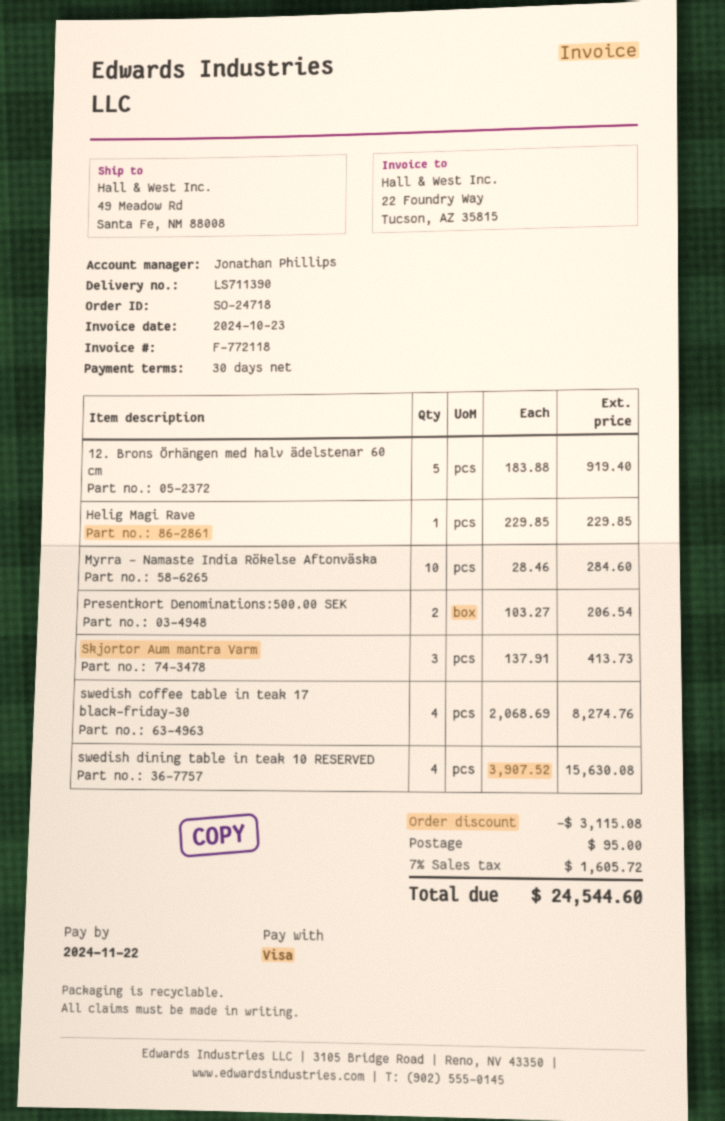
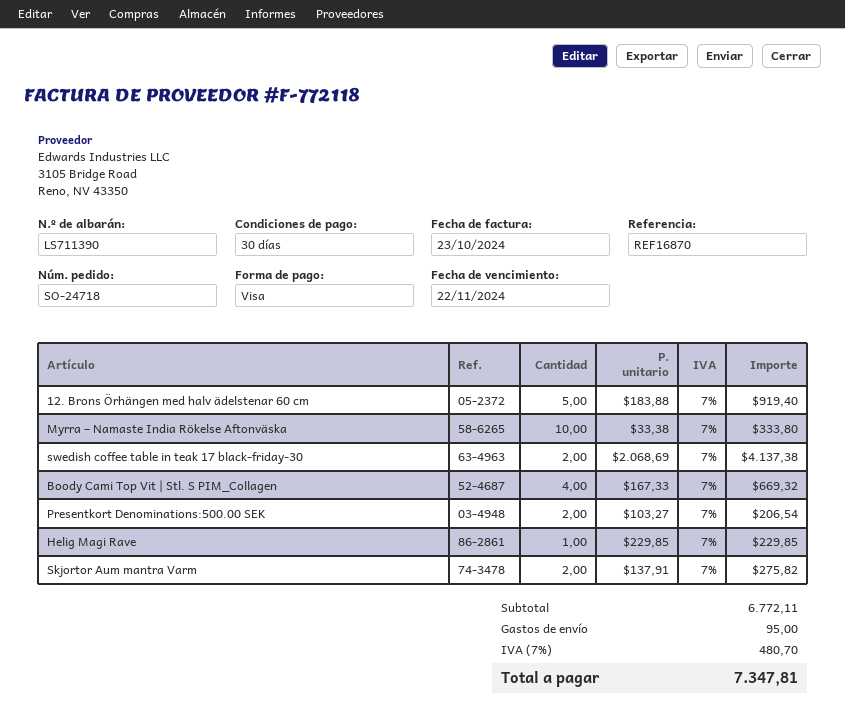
Myrra – Namaste India Rökelse Aftonväska: 10 x 28.46 = 284.60 -> 10 x 33.38 = 333.80
Skjortor Aum mantra Varm: 3 x 137.91 = 413.73 -> 2 x 137.91 = 275.82
swedish coffee table in teak 17 black-friday-30: 4 x 2068.69 = 8274.76 -> 2 x 2068.69 = 4137.38
swedish dining table in teak 10 RESERVED: 4 x 3907.52 = 15630.08 -> none
Boody Cami Top Vit | Stl. S PIM_Collagen: none -> 4 x 167.33 = 669.32
discount: 3115.08 -> none
tax: 7% = 1605.72 -> 7% = 480.70
total: 24544.60 -> 7347.81

